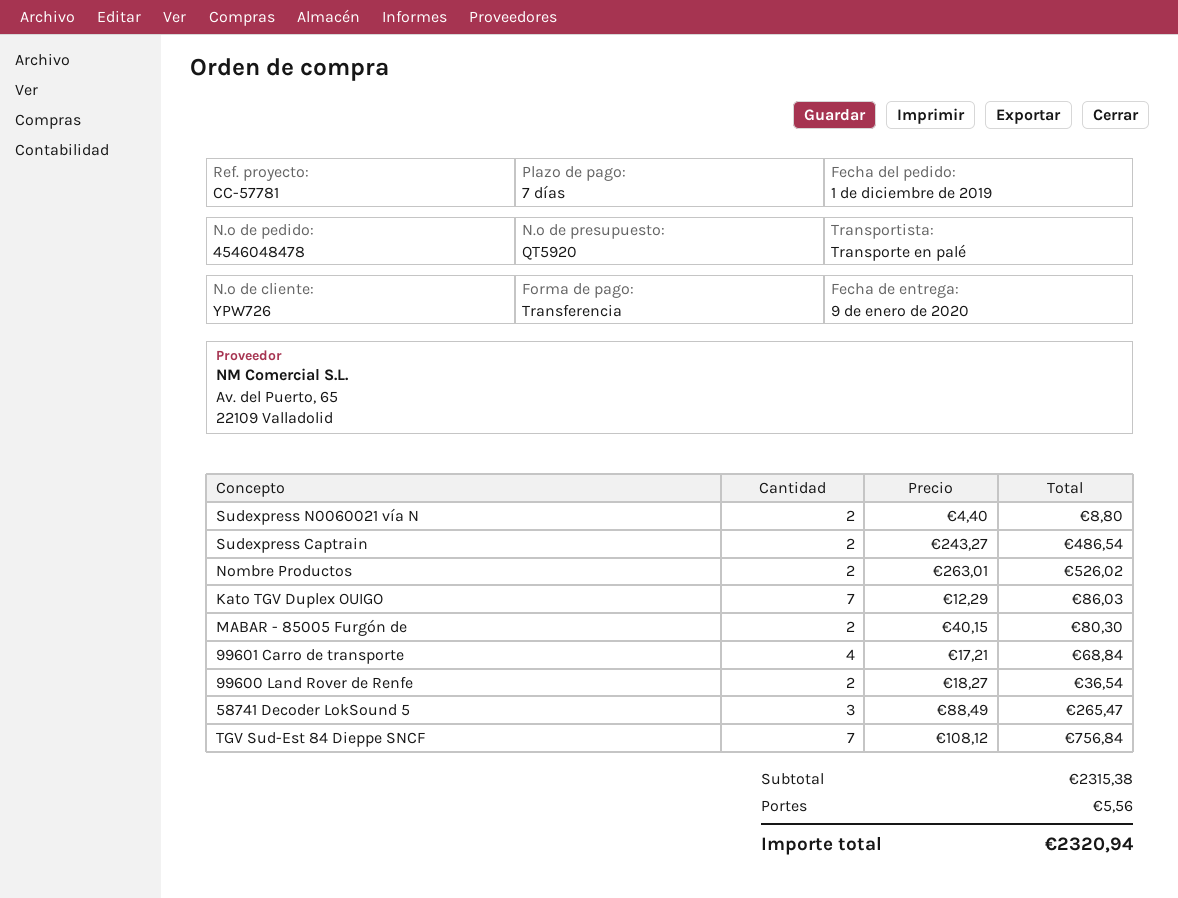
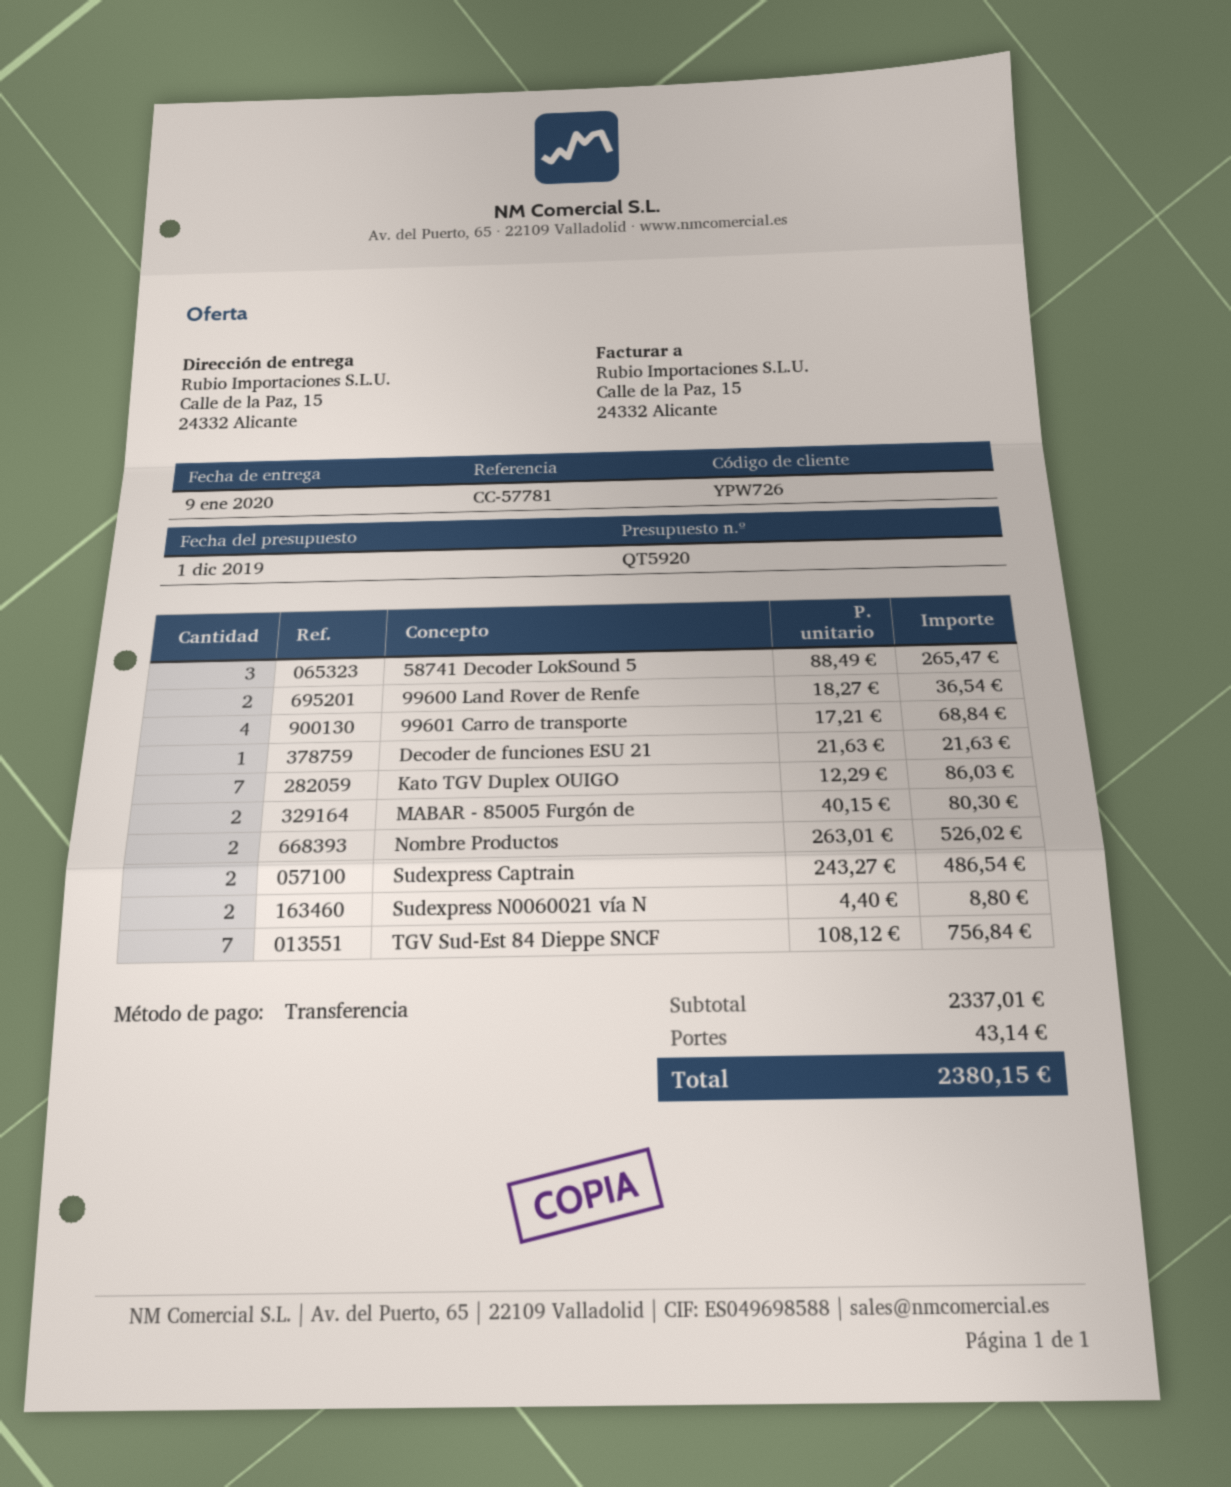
Decoder de funciones ESU 21: none -> 1 x 21.63 = 21.63
subtotal: 2315.38 -> 2337.01
shipping: 5.56 -> 43.14
total: 2320.94 -> 2380.15

